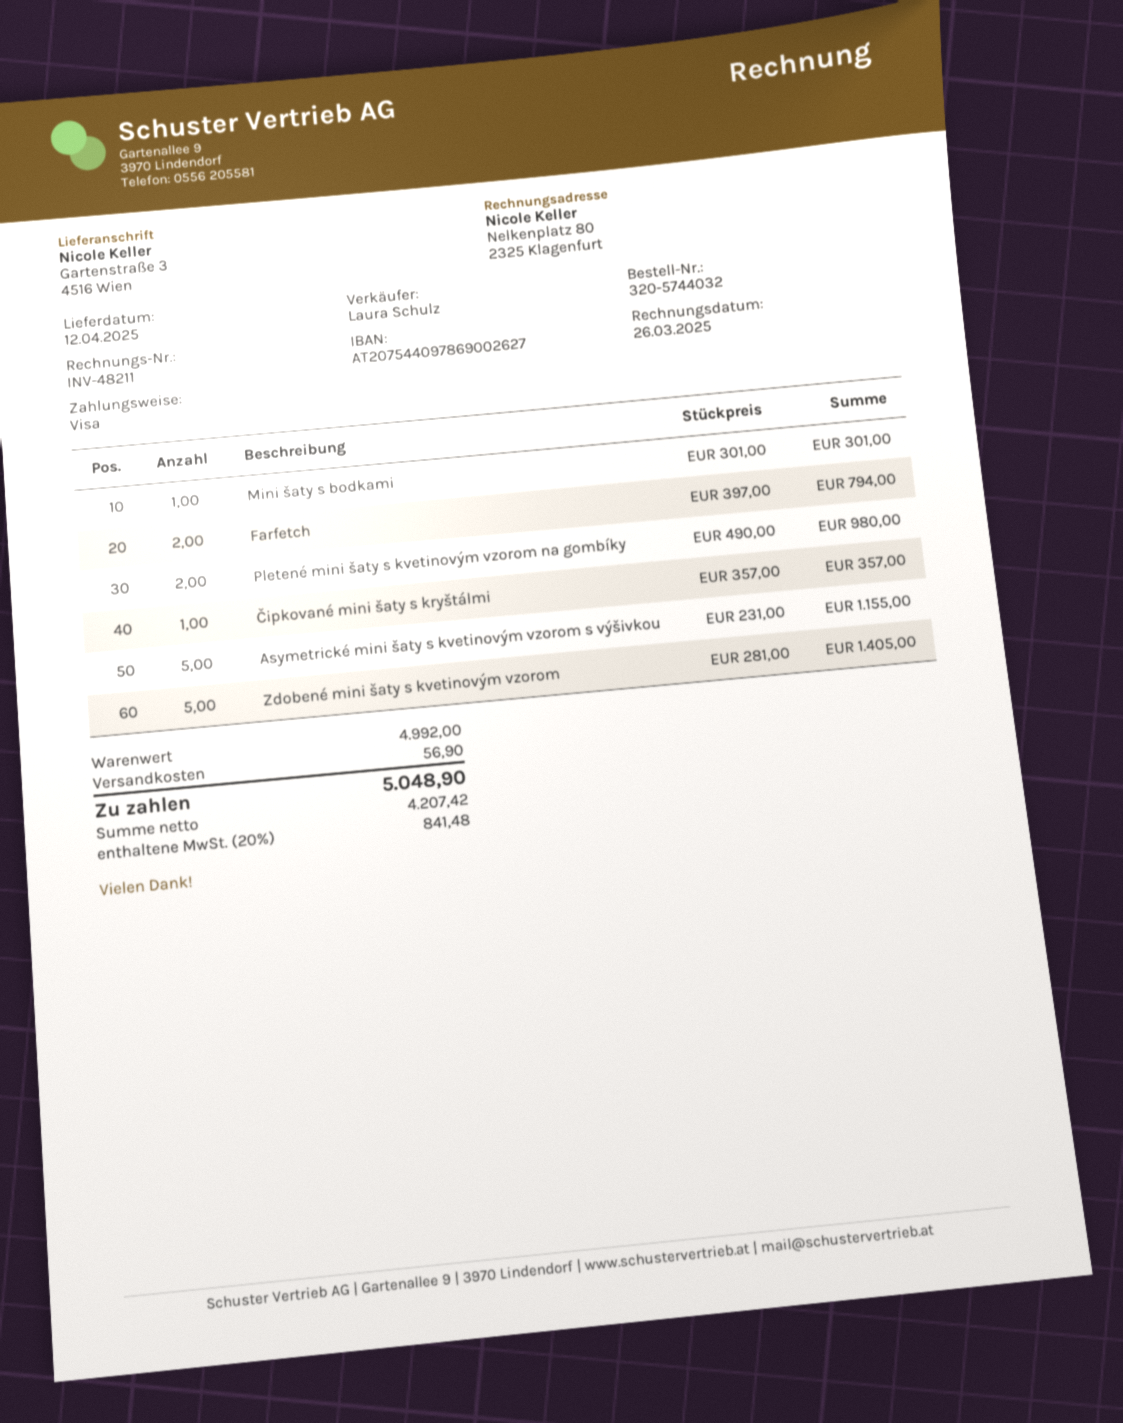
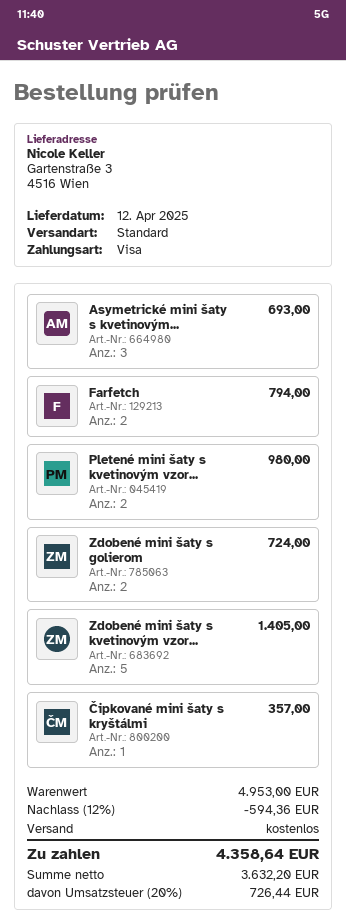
Mini šaty s bodkami: 1 for 301.00 -> none
Asymetrické mini šaty s kvetinovým vzorom s výšivkou: 5 for 1155.00 -> 3 for 693.00
Zdobené mini šaty s golierom: none -> 2 for 724.00
subtotal: 4992.00 -> 4953.00
discount: none -> 12% = 594.36
shipping: 56.90 -> 0.00
net: 4207.42 -> 3632.20
tax: 20% = 841.48 -> 20% = 726.44
total: 5048.90 -> 4358.64

